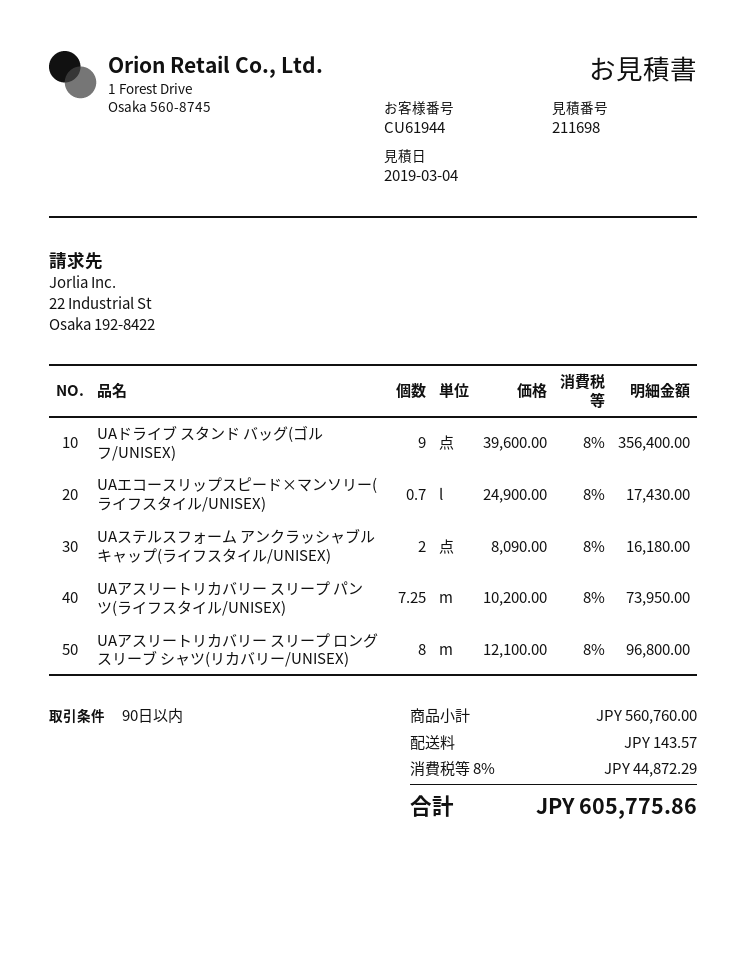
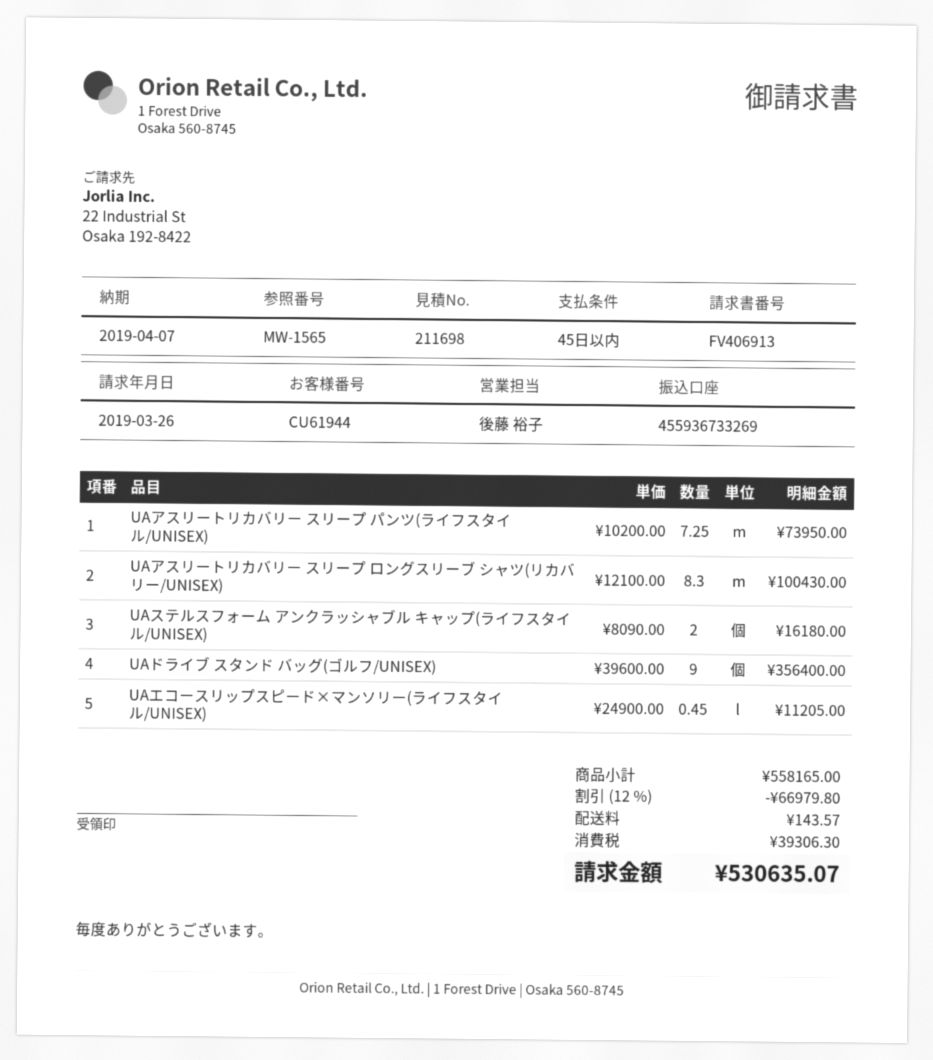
payment terms: 90 days -> 45 days
UAエコースリップスピード×マンソリー(ライフスタイル/UNISEX): 0.7 x 24900.00 = 17430.00 -> 0.45 x 24900.00 = 11205.00
UAアスリートリカバリー スリープ ロングスリーブ シャツ(リカバリー/UNISEX): 8 x 12100.00 = 96800.00 -> 8.3 x 12100.00 = 100430.00
subtotal: 560760.00 -> 558165.00
discount: none -> 12% = 66979.80
tax: 44872.29 -> 39306.30
total: 605775.86 -> 530635.07

